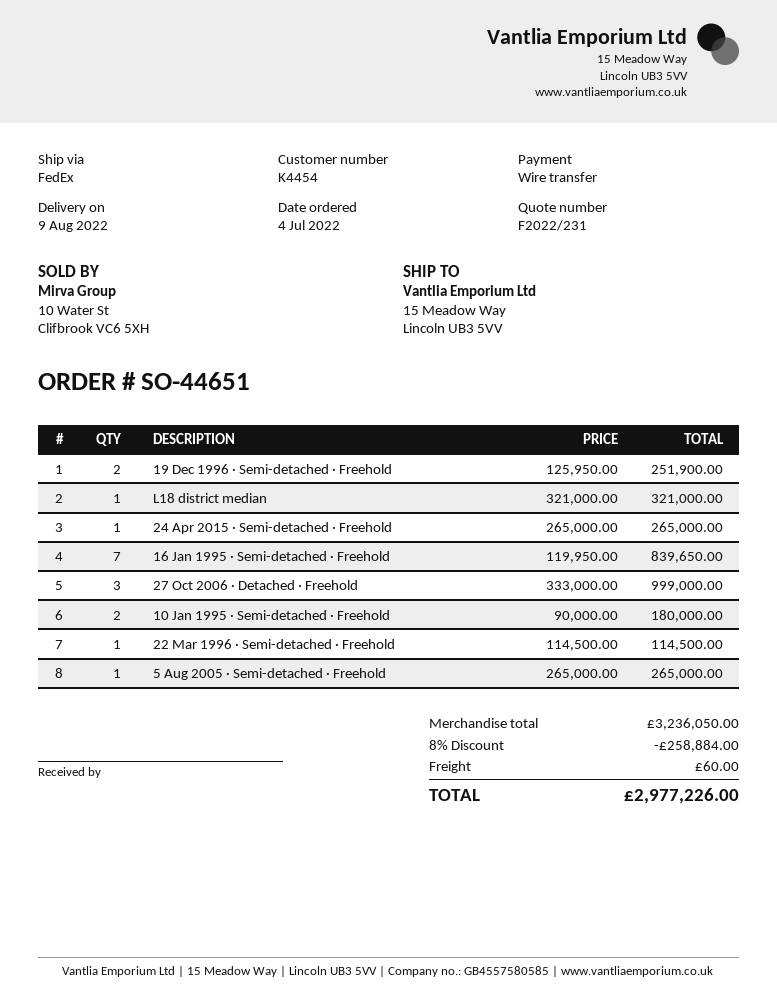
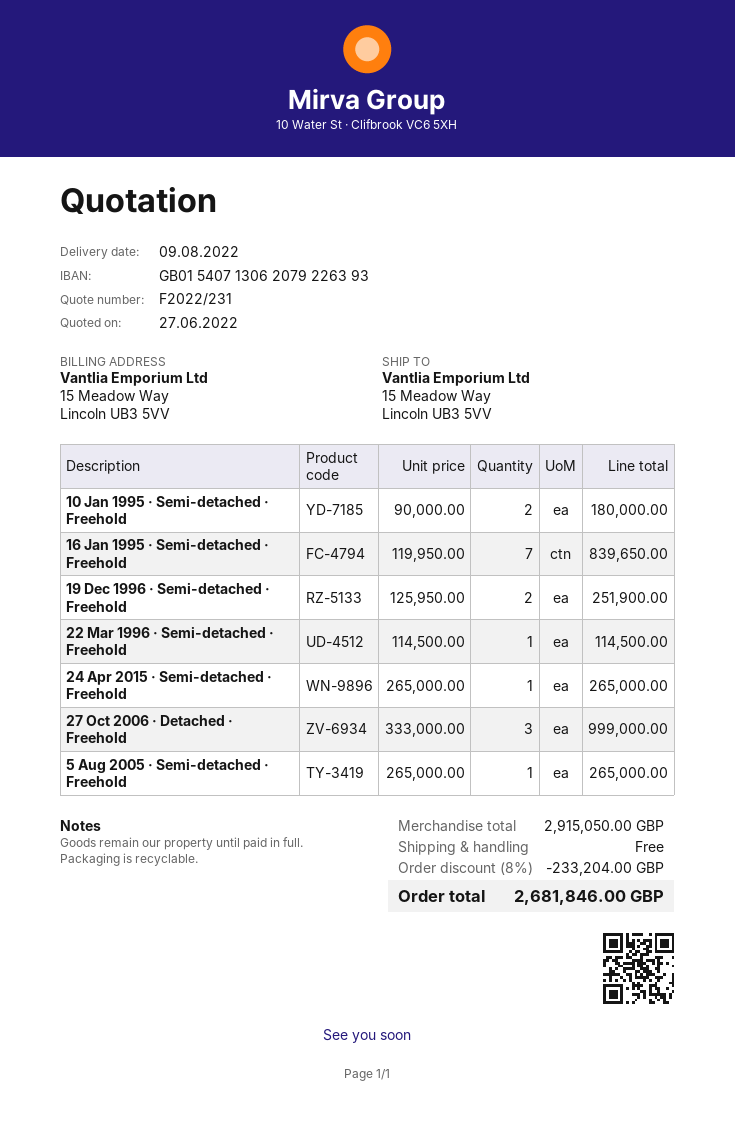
L18 district median: 1 x 321000.00 = 321000.00 -> none
subtotal: 3236050.00 -> 2915050.00
discount: 8% = 258884.00 -> 8% = 233204.00
shipping: 60.00 -> 0.00
total: 2977226.00 -> 2681846.00

